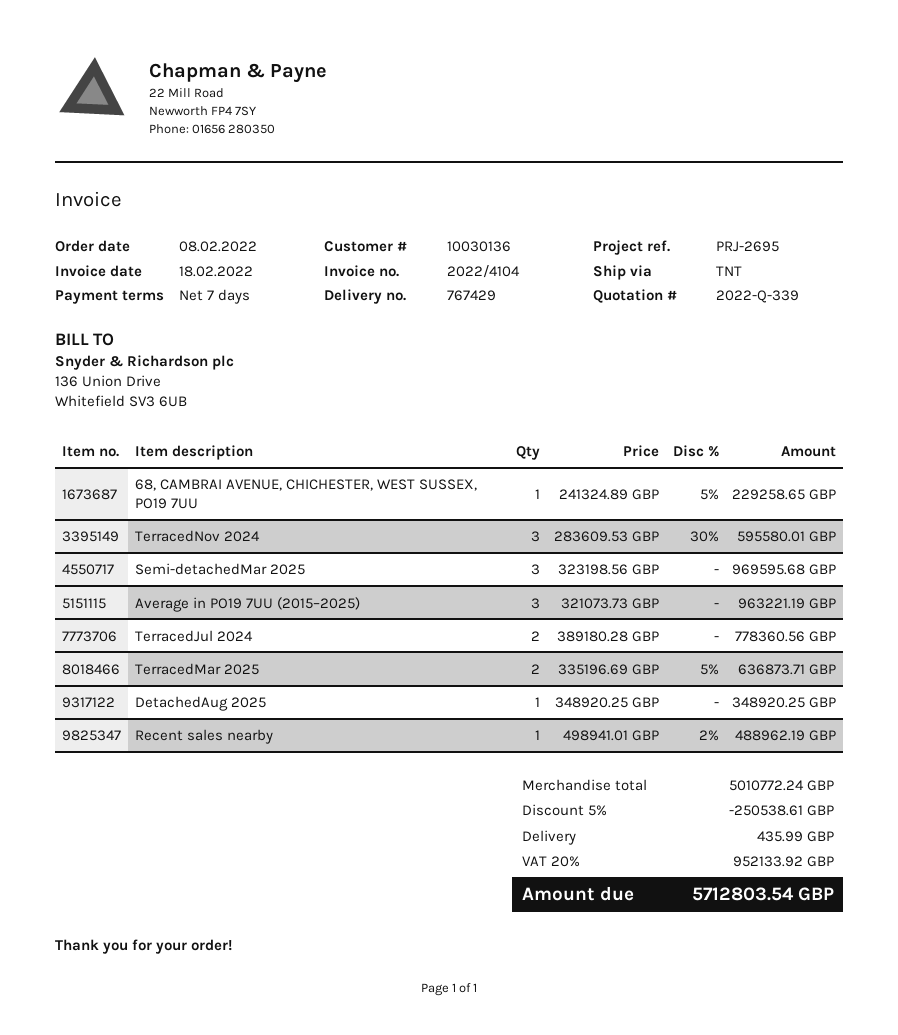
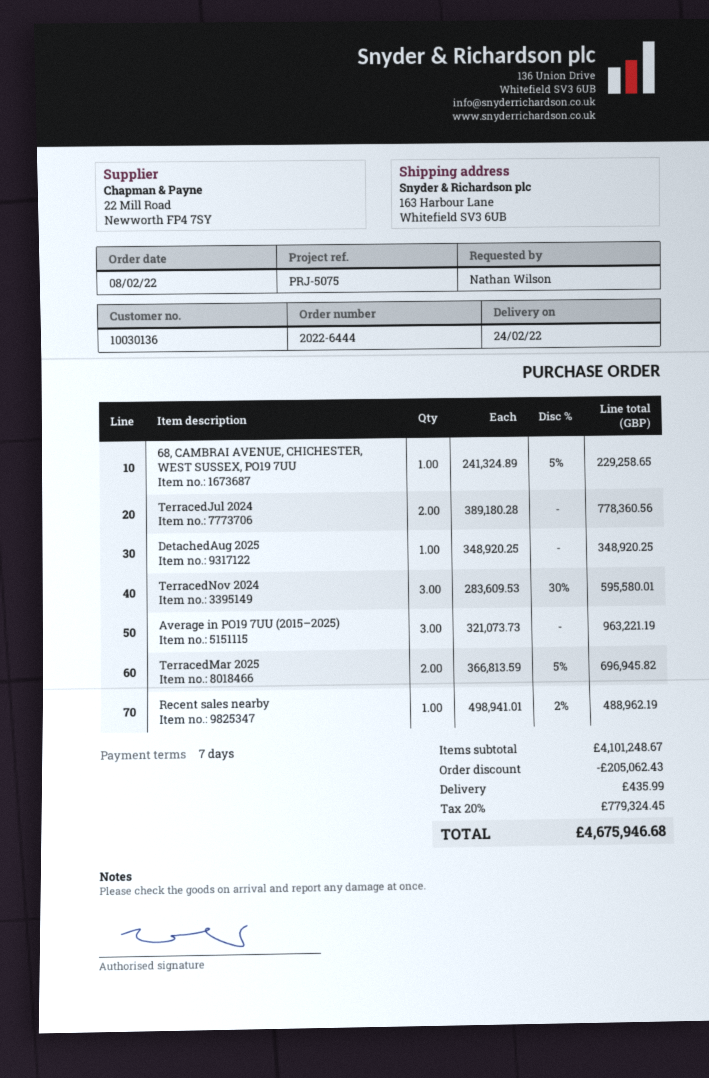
reference: PRJ-2695 -> PRJ-5075
Semi-detachedMar 2025: 3 x 323198.56 = 969595.68 -> none
TerracedMar 2025: 2 x 335196.69 - 5% = 636873.71 -> 2 x 366813.59 - 5% = 696945.82
subtotal: 5010772.24 -> 4101248.67
discount: 250538.61 -> 205062.43
tax: 20% = 952133.92 -> 20% = 779324.45
total: 5712803.54 -> 4675946.68

